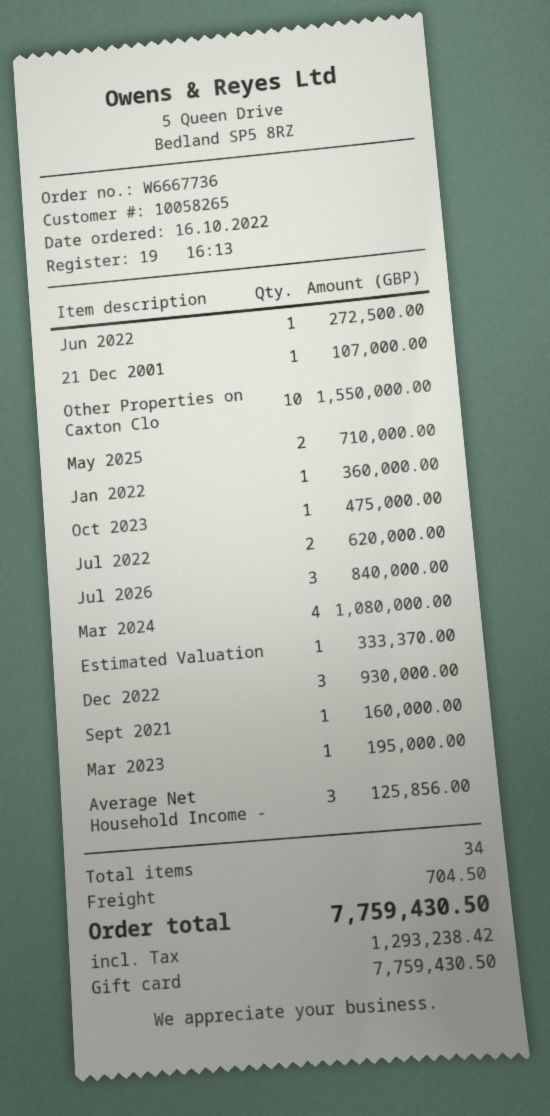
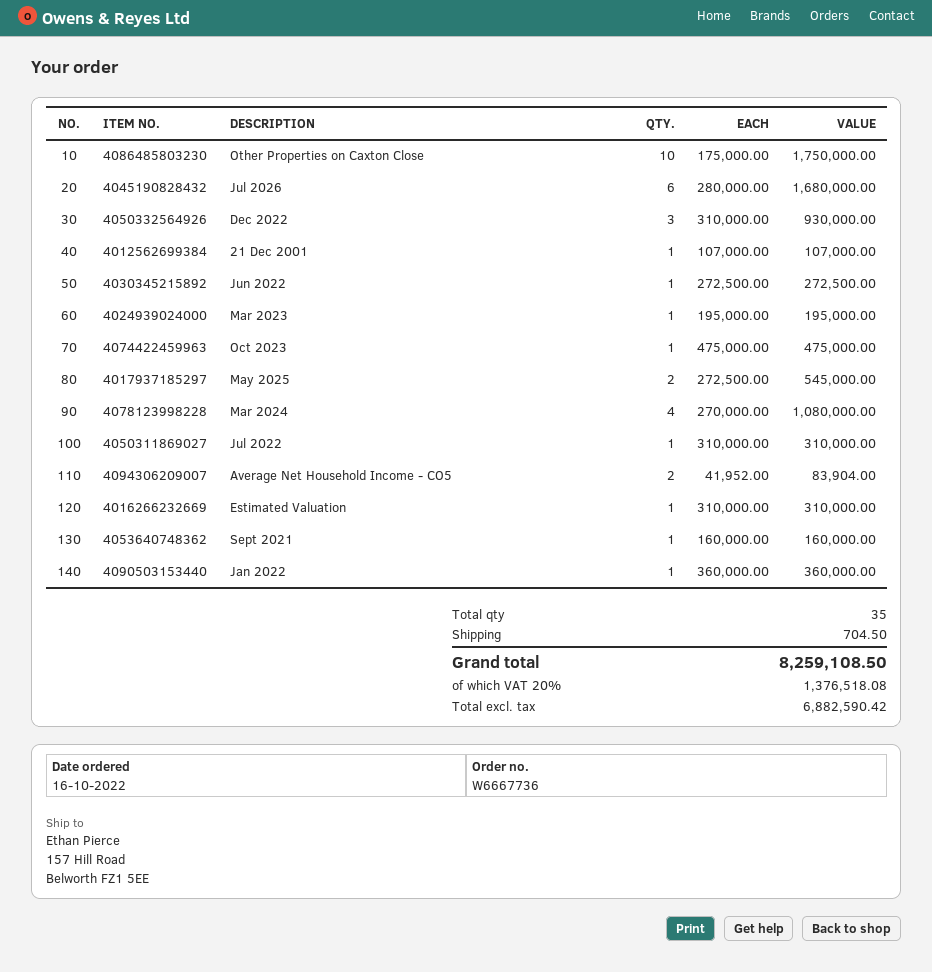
Other Properties on Caxton Clo: 10 for 1550000.00 -> 10 for 1750000.00
May 2025: 2 for 710000.00 -> 2 for 545000.00
Jul 2022: 2 for 620000.00 -> 1 for 310000.00
Jul 2026: 3 for 840000.00 -> 6 for 1680000.00
Estimated Valuation: 1 for 333370.00 -> 1 for 310000.00
Average Net Household Income -: 3 for 125856.00 -> 2 for 83904.00
total quantity: 34 -> 35
tax: 1293238.42 -> 1376518.08
total: 7759430.50 -> 8259108.50

